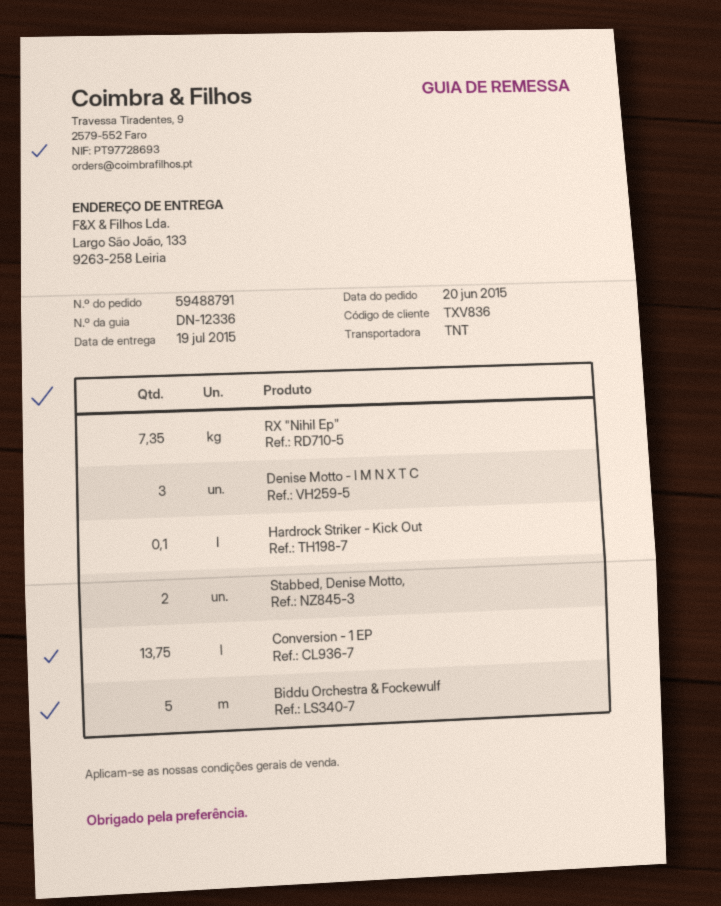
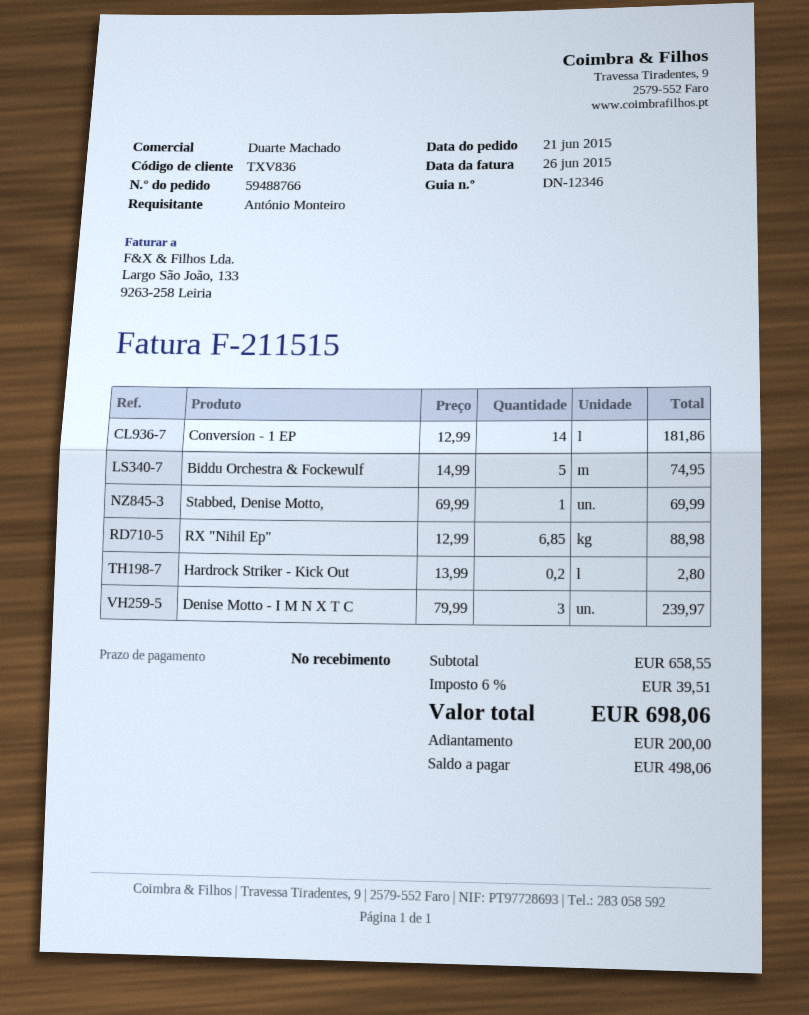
order number: 59488791 -> 59488766
order date: 2015-06-20 -> 2015-06-21
delivery note number: DN-12336 -> DN-12346
RX "Nihil Ep": 7.35 -> 6.85
Hardrock Striker - Kick Out: 0.1 -> 0.2
Stabbed, Denise Motto,: 2 -> 1
Conversion - 1 EP: 13.75 -> 14

